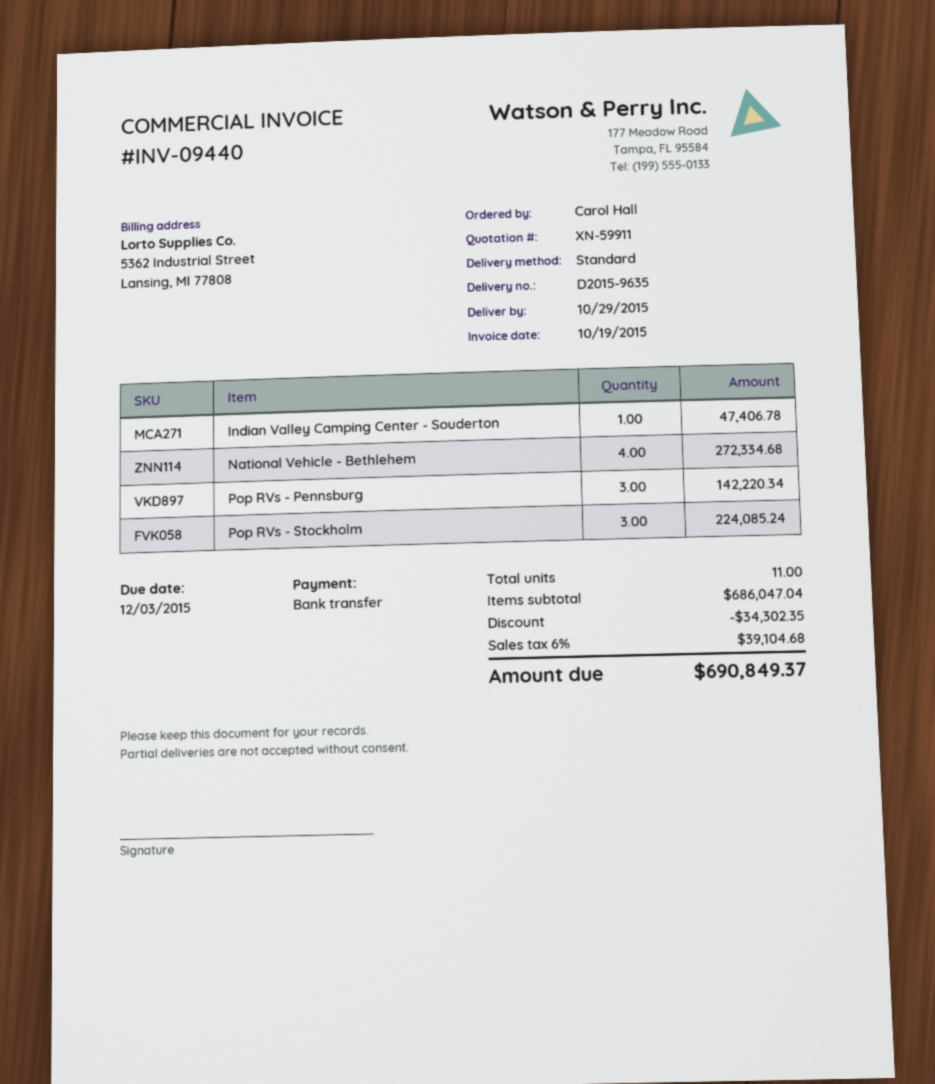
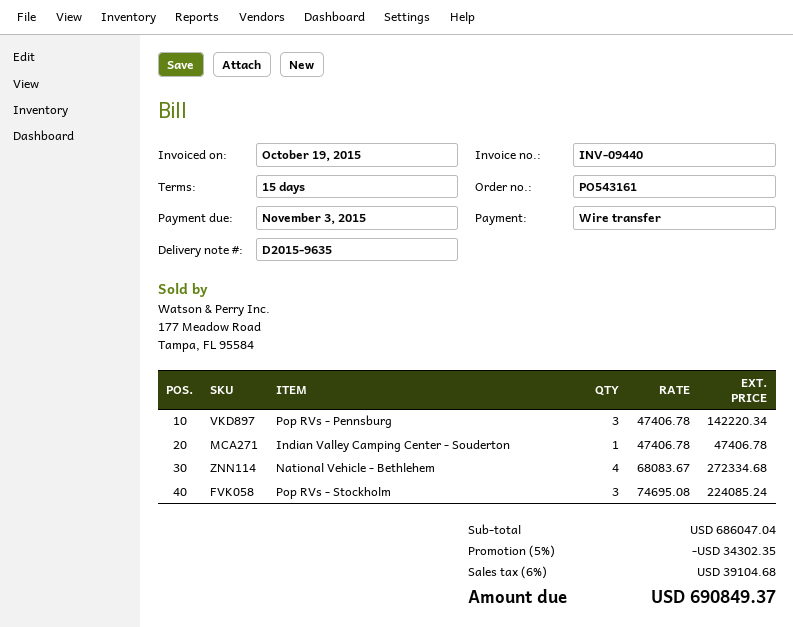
due date: 2015-12-03 -> 2015-11-03

